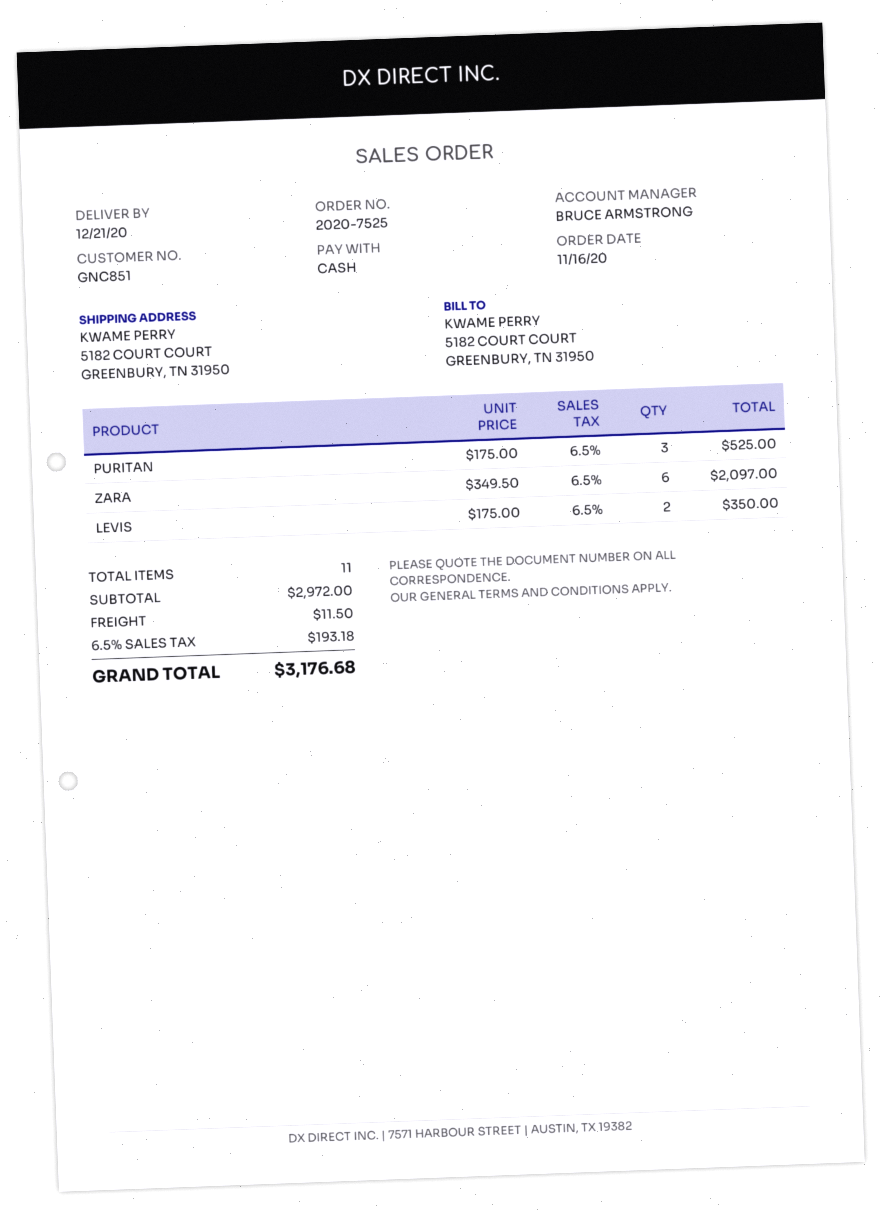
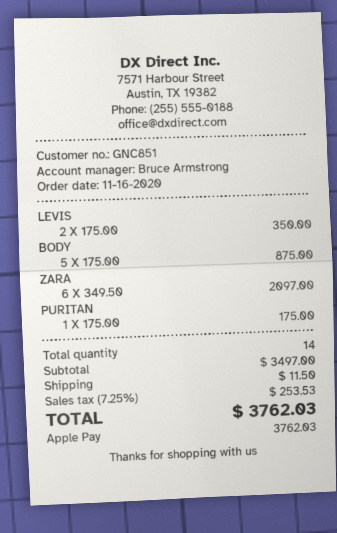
payment method: cash -> Apple Pay
PURITAN: 3 x 175.00 = 525.00 -> 1 x 175.00 = 175.00
BODY: none -> 5 x 175.00 = 875.00
total quantity: 11 -> 14
subtotal: 2972.00 -> 3497.00
tax: 6.5% = 193.18 -> 7.25% = 253.53
total: 3176.68 -> 3762.03

